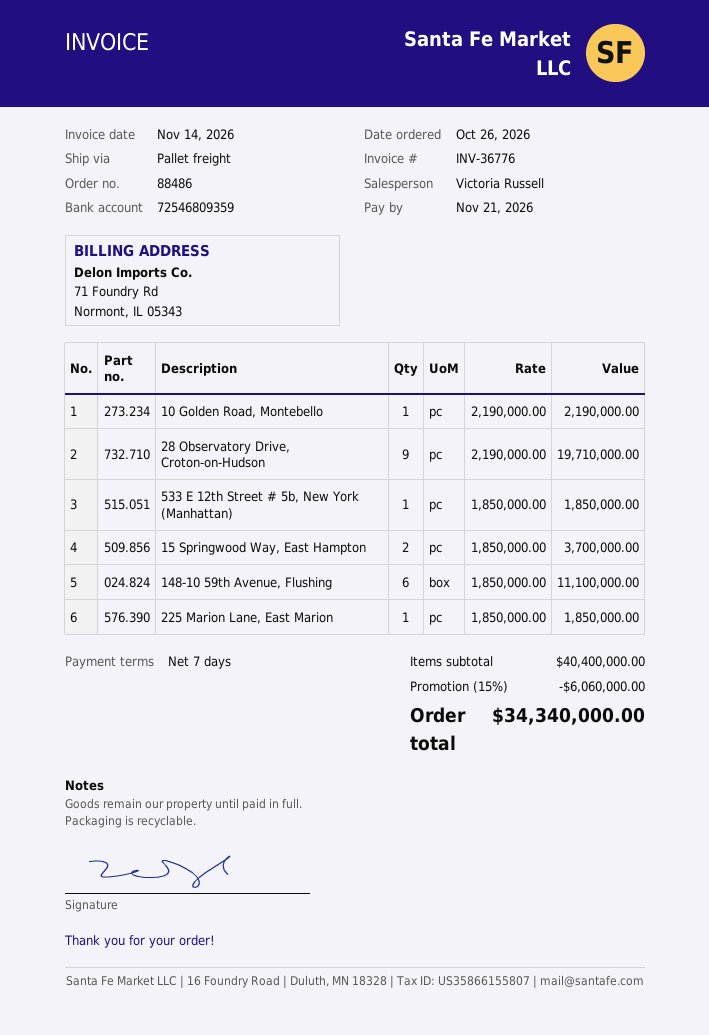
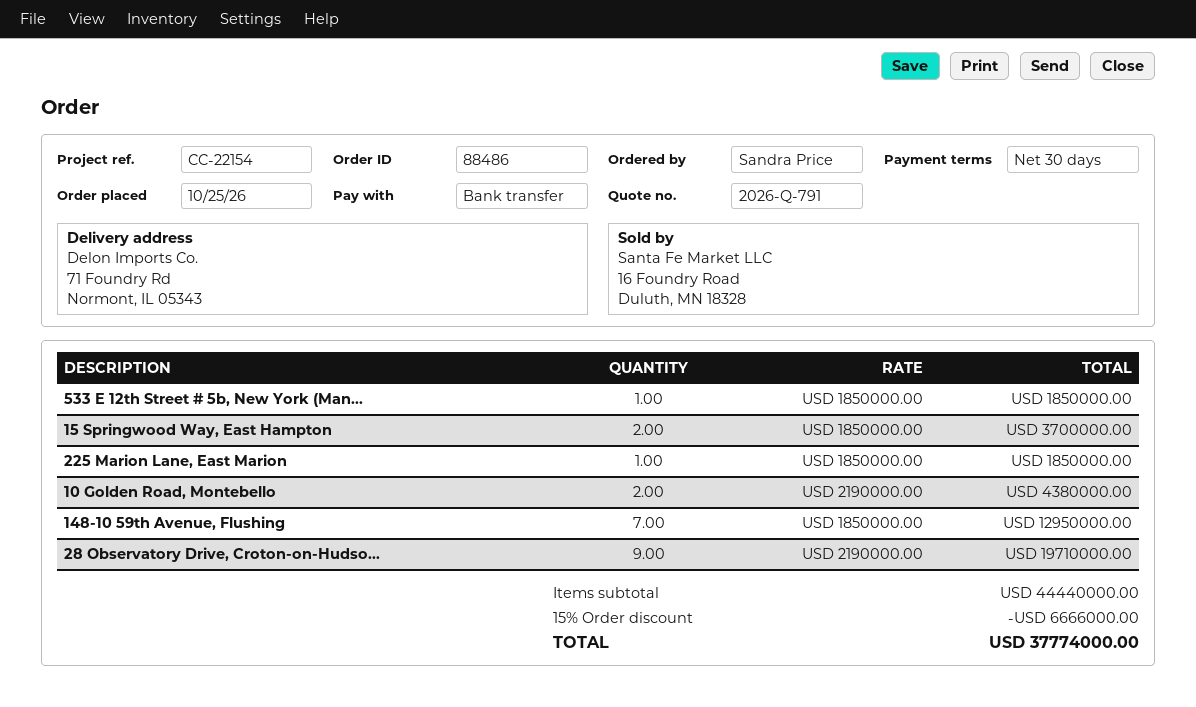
order date: 2026-10-26 -> 2026-10-25
payment terms: 7 days -> 30 days
10 Golden Road, Montebello: 1 x 2190000.00 = 2190000.00 -> 2 x 2190000.00 = 4380000.00
148-10 59th Avenue, Flushing: 6 x 1850000.00 = 11100000.00 -> 7 x 1850000.00 = 12950000.00
subtotal: 40400000.00 -> 44440000.00
discount: 15% = 6060000.00 -> 15% = 6666000.00
total: 34340000.00 -> 37774000.00

